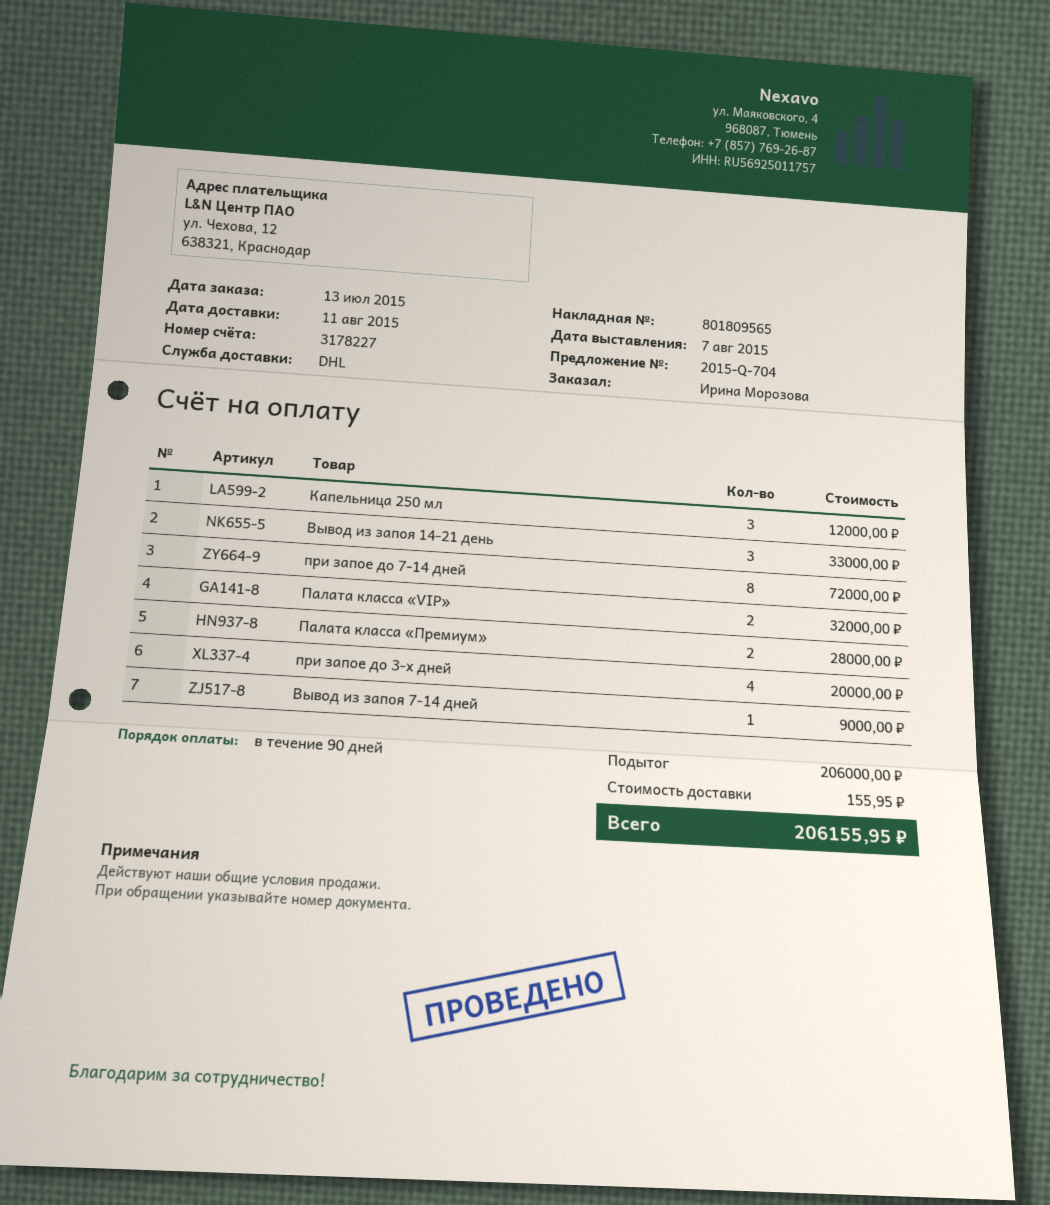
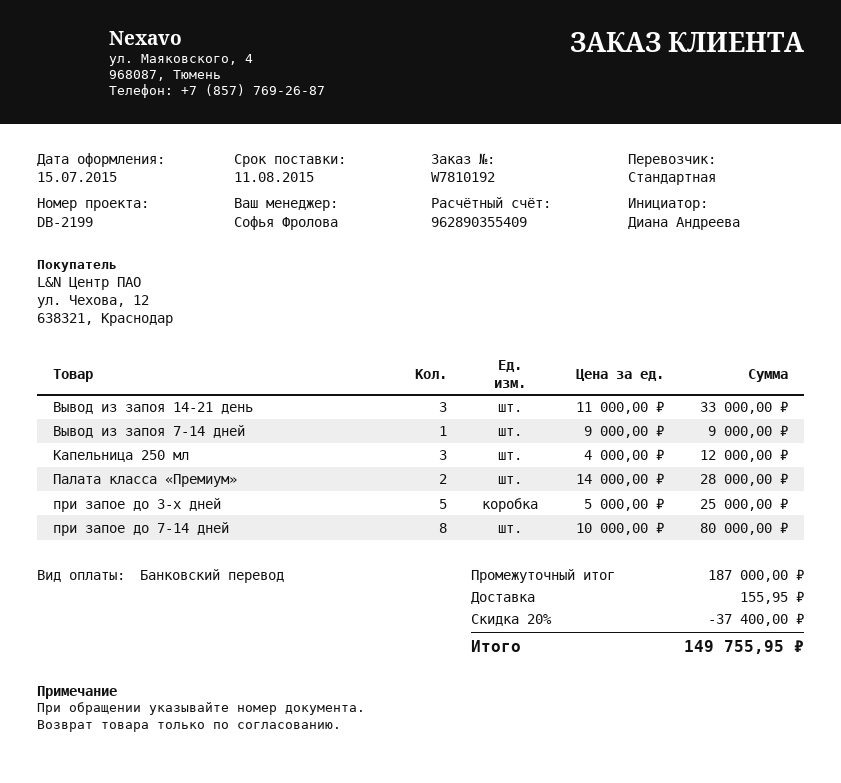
order date: 2015-07-13 -> 2015-07-15
ordered by: Ирина Морозова -> Диана Андреева
shipping method: DHL -> standard
при запое до 7-14 дней: 8 for 72000.00 -> 8 for 80000.00
Палата класса «VIP»: 2 for 32000.00 -> none
при запое до 3-х дней: 4 for 20000.00 -> 5 for 25000.00
subtotal: 206000.00 -> 187000.00
discount: none -> 20% = 37400.00
total: 206155.95 -> 149755.95

